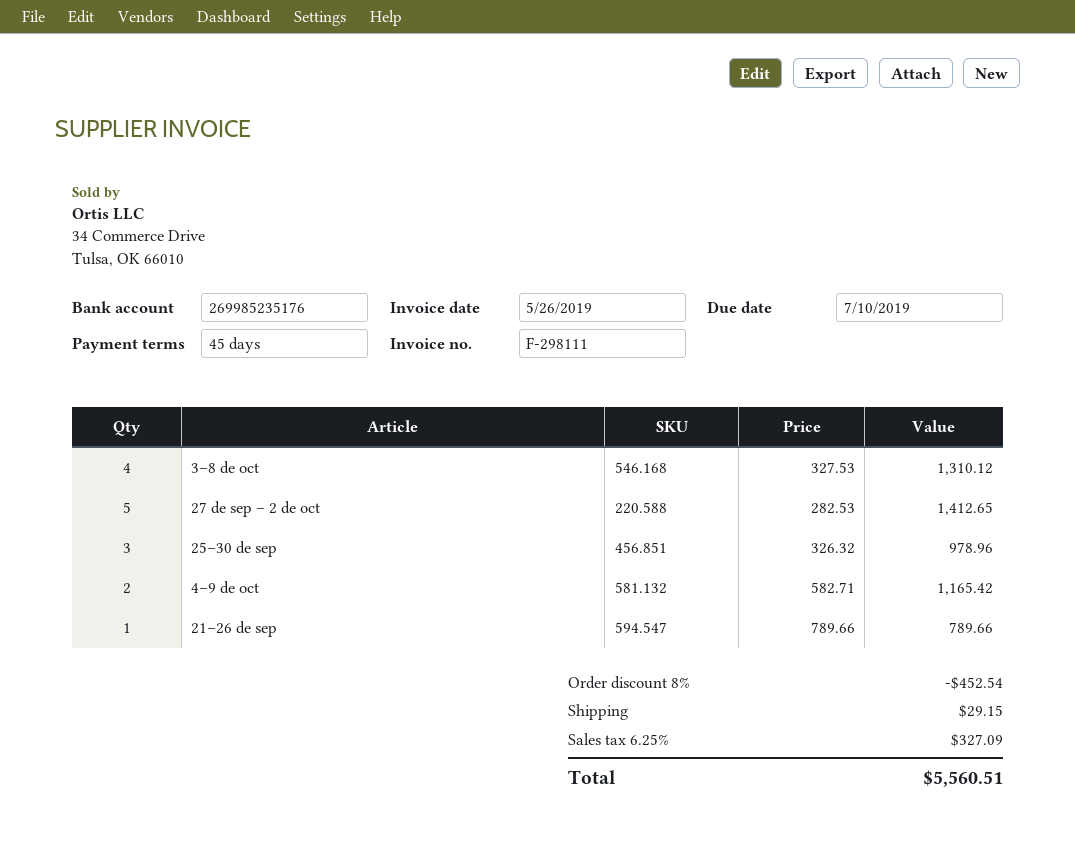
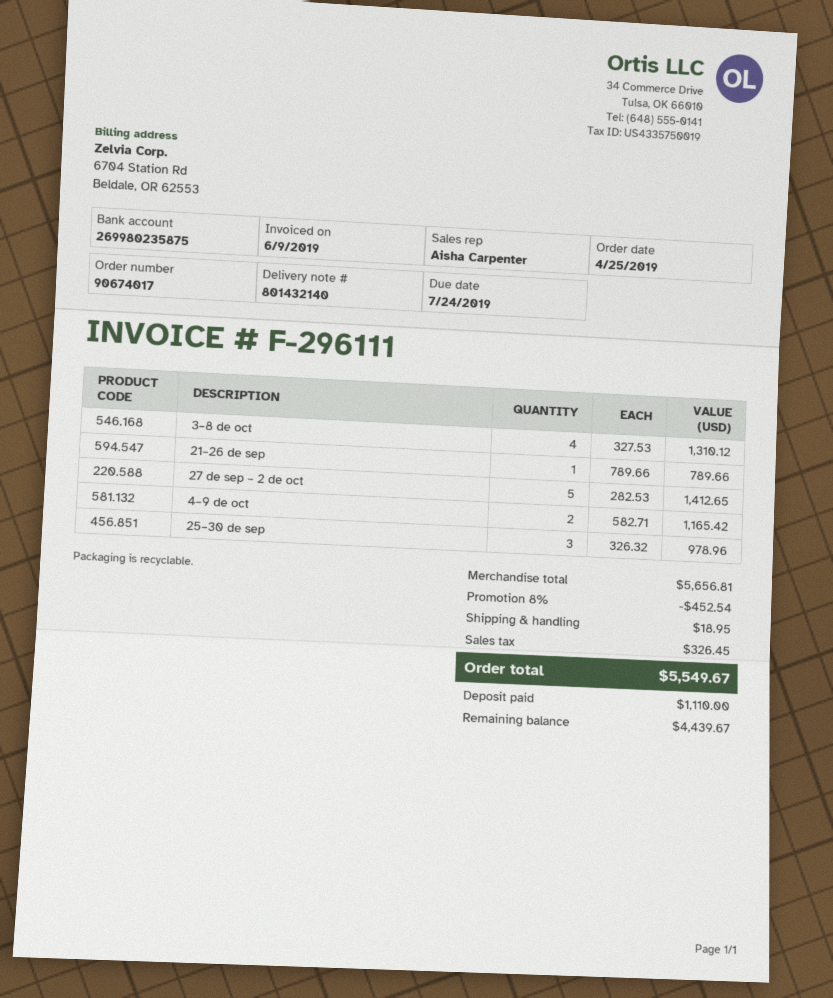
invoice number: F-298111 -> F-296111
invoice date: 2019-05-26 -> 2019-06-09
due date: 2019-07-10 -> 2019-07-24
bank account: 269985235176 -> 269980235875
shipping: 29.15 -> 18.95
tax: 327.09 -> 326.45
total: 5560.51 -> 5549.67

